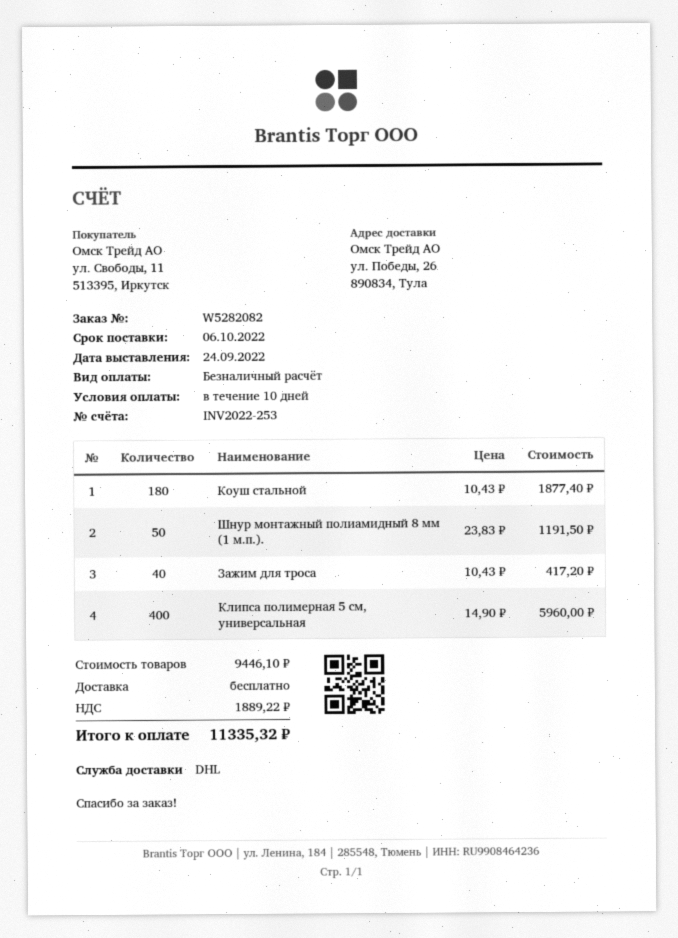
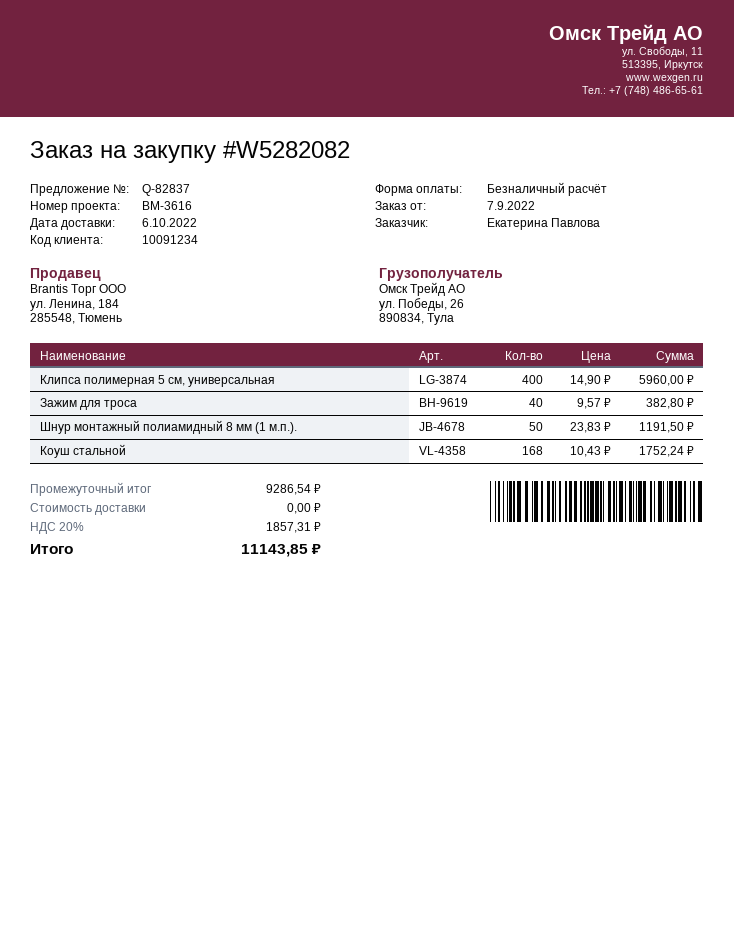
Коуш стальной: 180 x 10.43 = 1877.40 -> 168 x 10.43 = 1752.24
Зажим для троса: 40 x 10.43 = 417.20 -> 40 x 9.57 = 382.80
subtotal: 9446.10 -> 9286.54
tax: 1889.22 -> 1857.31
total: 11335.32 -> 11143.85

